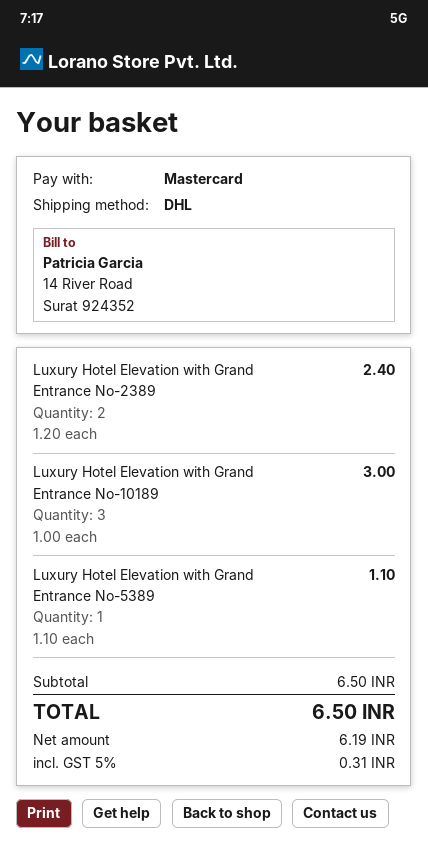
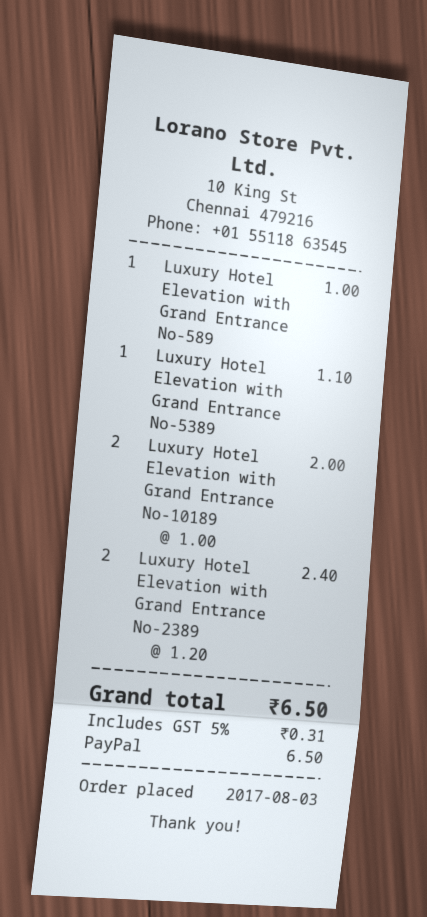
payment method: Mastercard -> PayPal
Luxury Hotel Elevation with Grand Entrance No-10189: 3 x 1.00 = 3.00 -> 2 x 1.00 = 2.00
Luxury Hotel Elevation with Grand Entrance No-589: none -> 1 x 1.00 = 1.00

